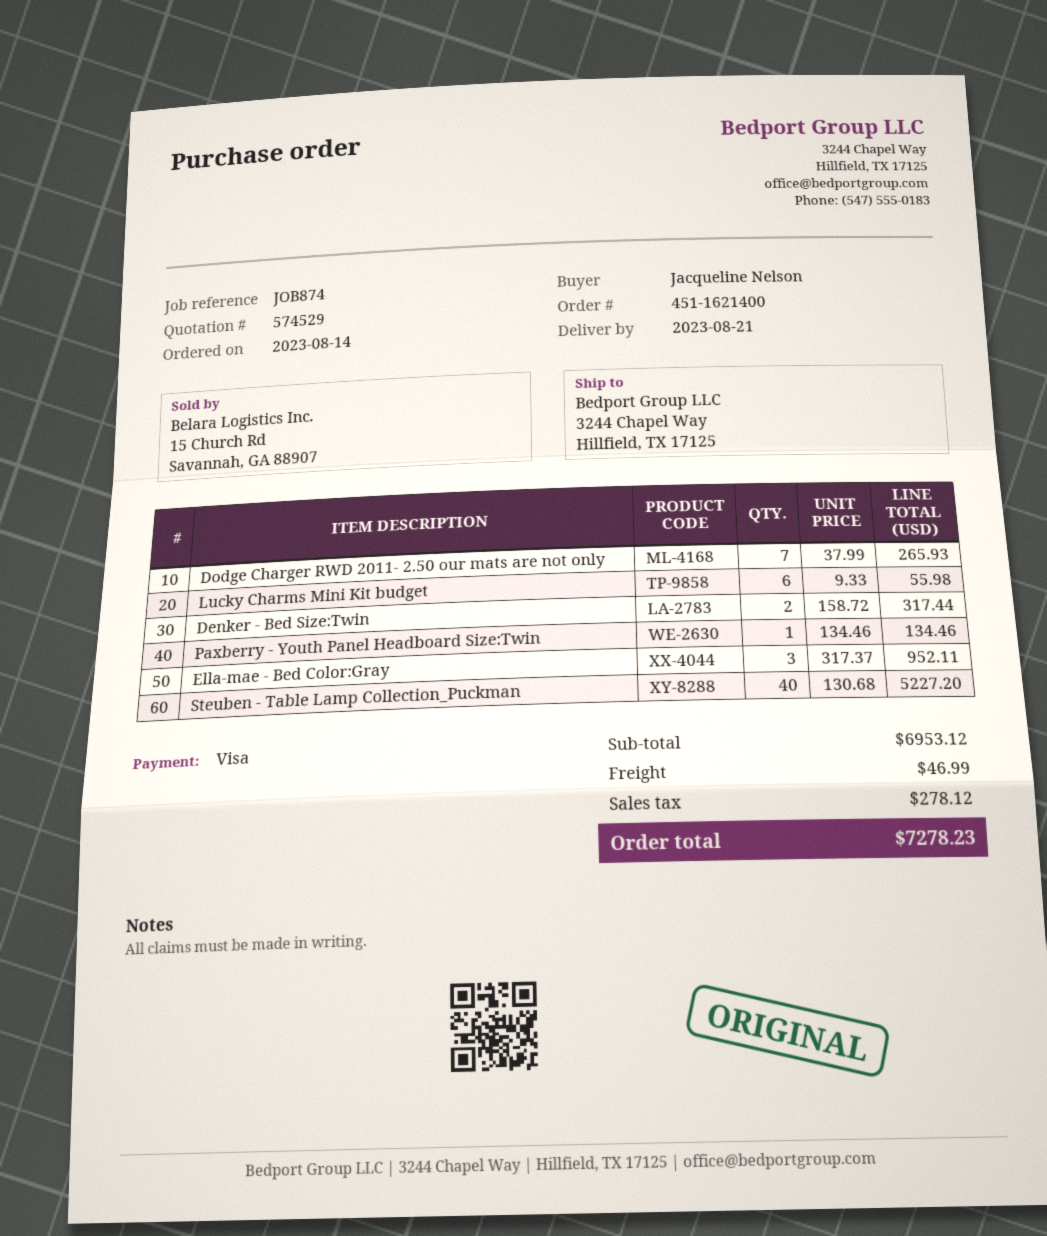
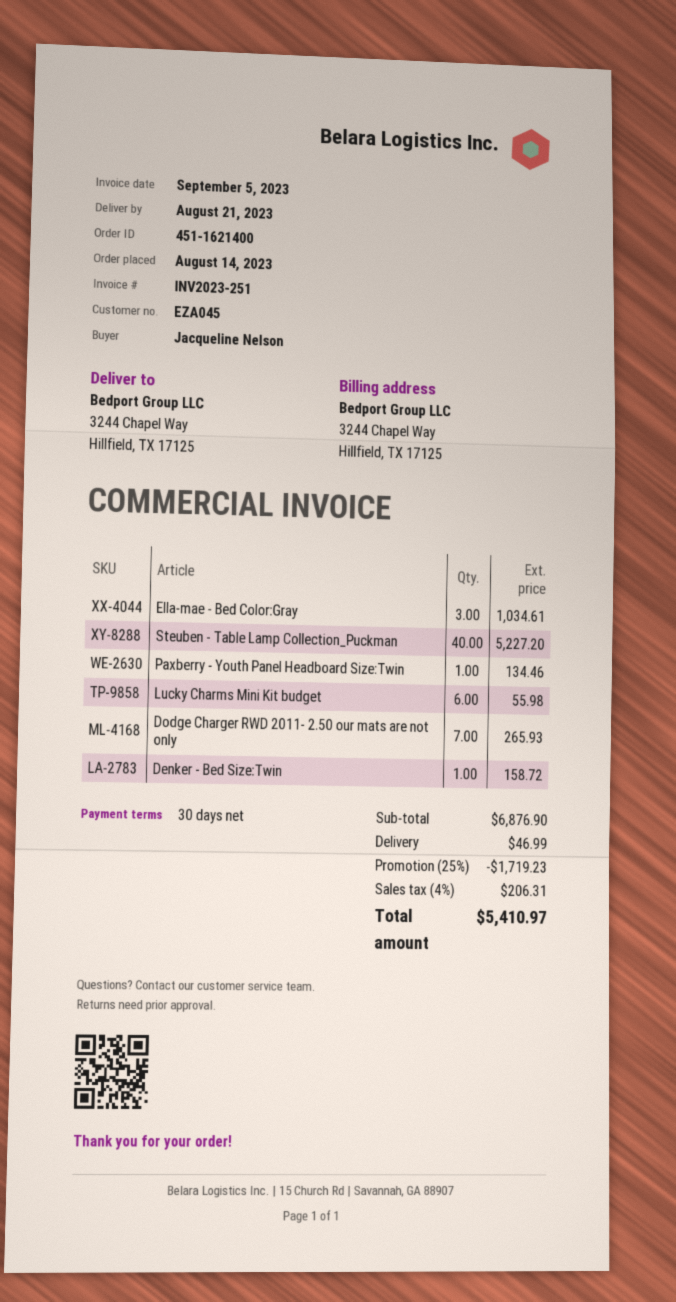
Denker - Bed Size:Twin: 2 for 317.44 -> 1 for 158.72
Ella-mae - Bed Color:Gray: 3 for 952.11 -> 3 for 1034.61
subtotal: 6953.12 -> 6876.90
discount: none -> 25% = 1719.23
tax: 278.12 -> 206.31
total: 7278.23 -> 5410.97

